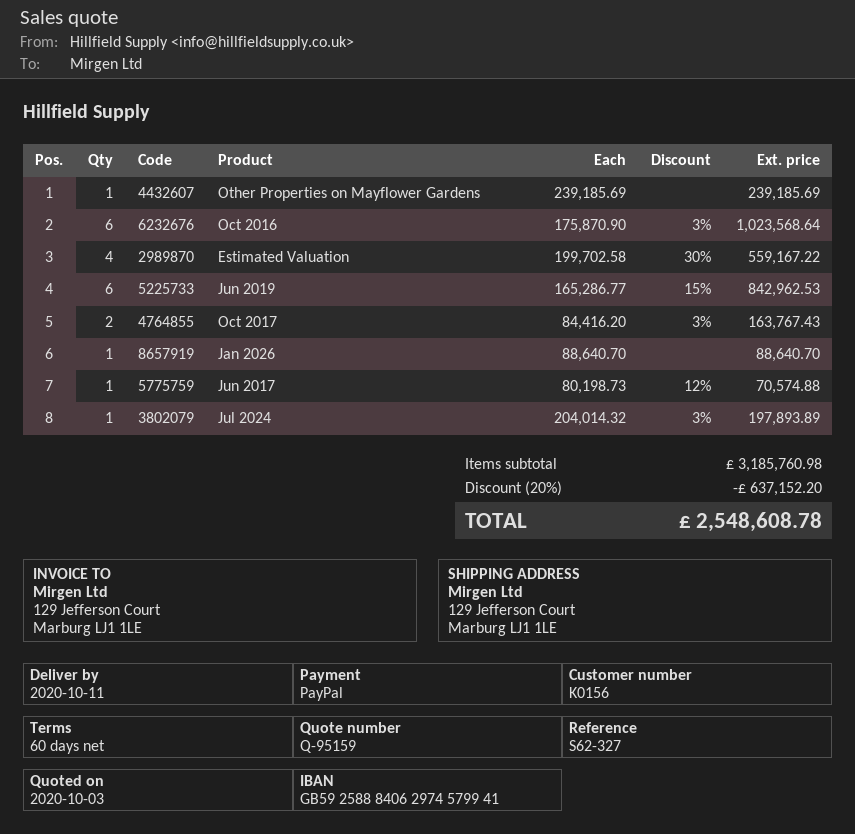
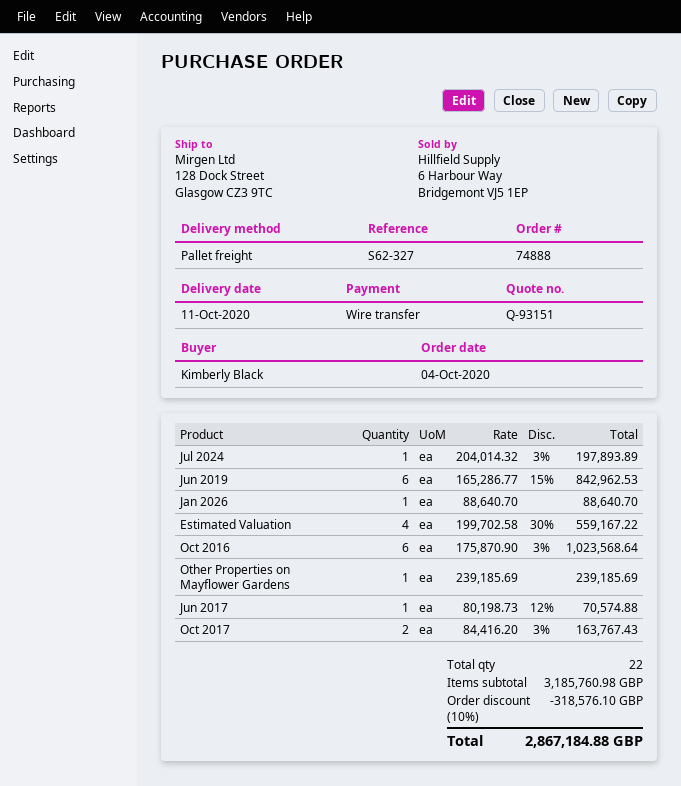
quote number: Q-95159 -> Q-93151
payment method: PayPal -> bank transfer
ship to: 129 Jefferson Court, Marburg LJ1 1LE -> 128 Dock Street, Glasgow CZ3 9TC
discount: 20% = 637152.20 -> 10% = 318576.10
total: 2548608.78 -> 2867184.88

